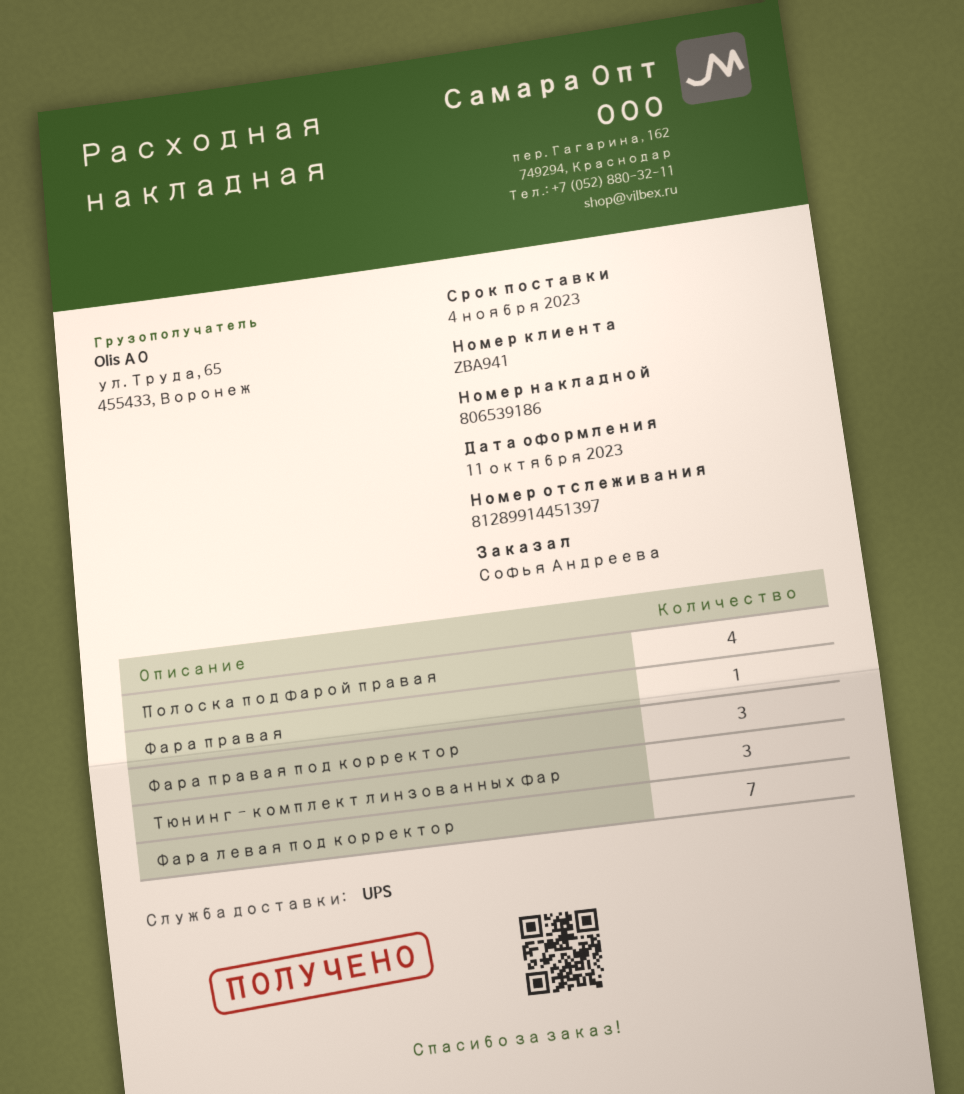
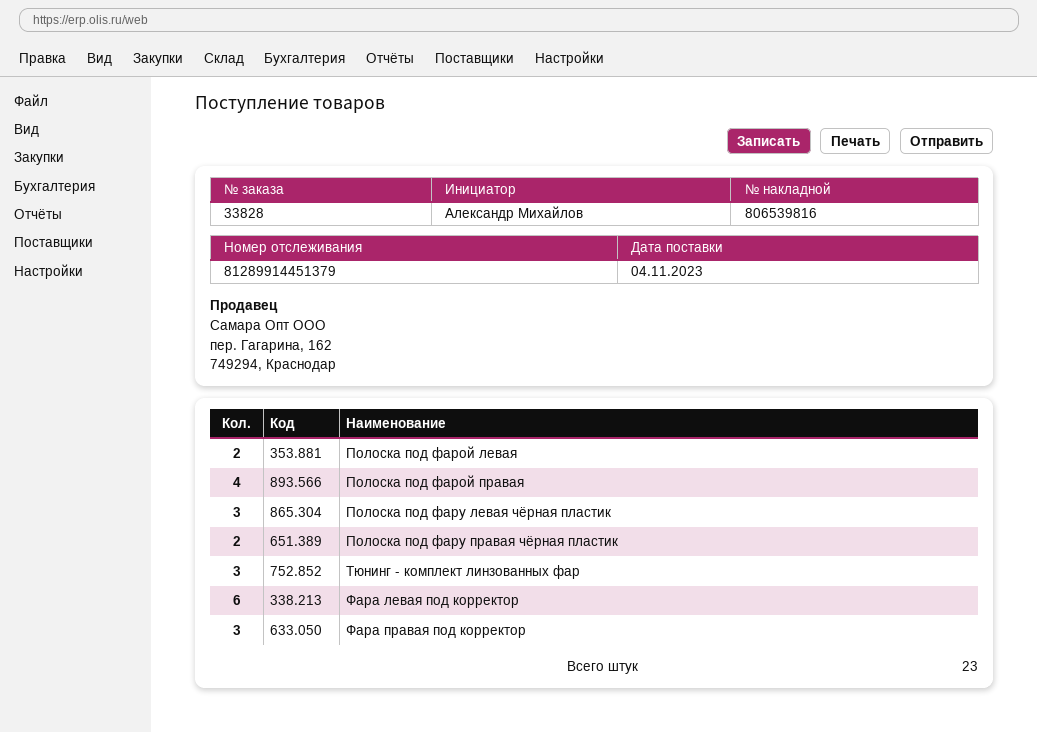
delivery note number: 806539186 -> 806539816
ordered by: Софья Андреева -> Александр Михайлов
tracking number: 81289914451397 -> 81289914451379
Фара правая: 1 -> none
Фара левая под корректор: 7 -> 6
Полоска под фарой левая: none -> 2
Полоска под фару левая чёрная пластик: none -> 3
Полоска под фару правая чёрная пластик: none -> 2

